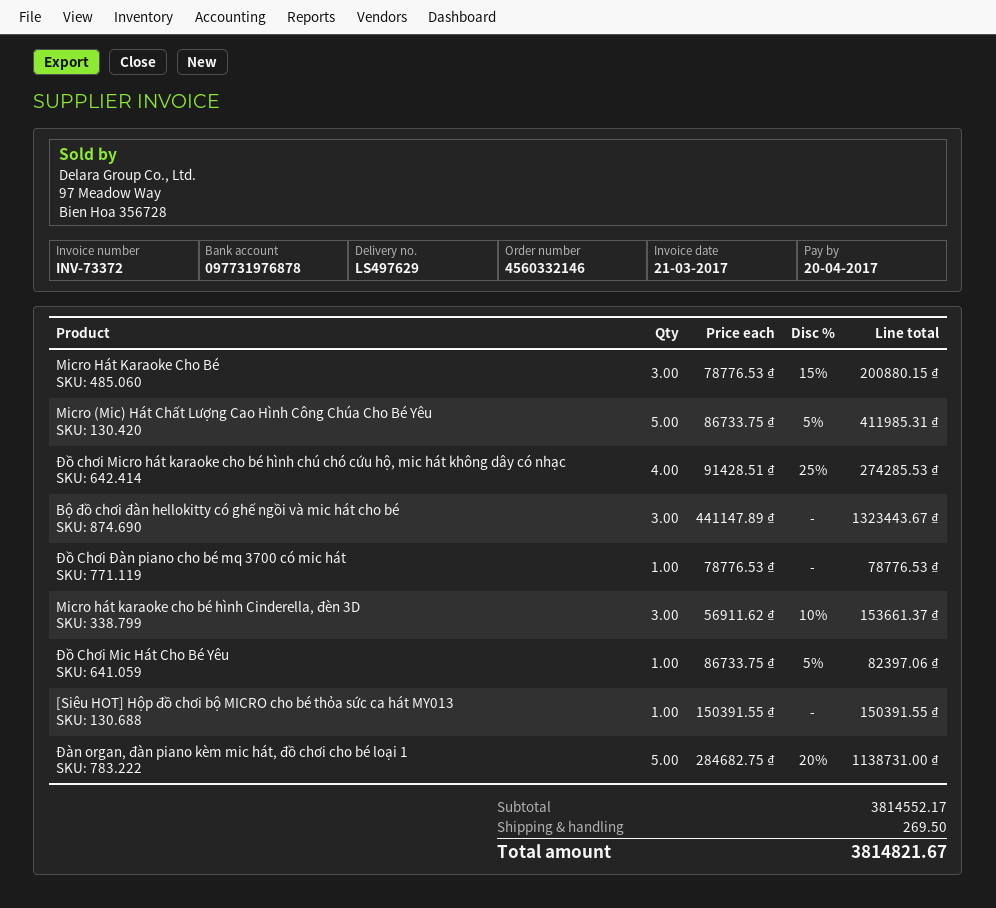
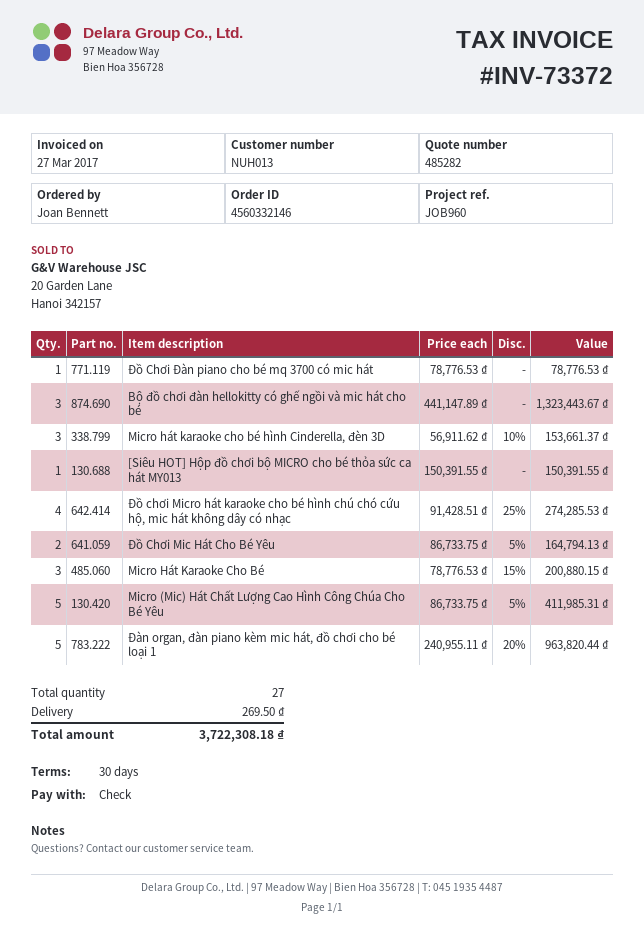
invoice date: 2017-03-21 -> 2017-03-27
Đồ Chơi Mic Hát Cho Bé Yêu: 1 x 86733.75 - 5% = 82397.06 -> 2 x 86733.75 - 5% = 164794.13
Đàn organ, đàn piano kèm mic hát, đồ chơi cho bé loại 1: 5 x 284682.75 - 20% = 1138731.00 -> 5 x 240955.11 - 20% = 963820.44
total: 3814821.67 -> 3722308.18

